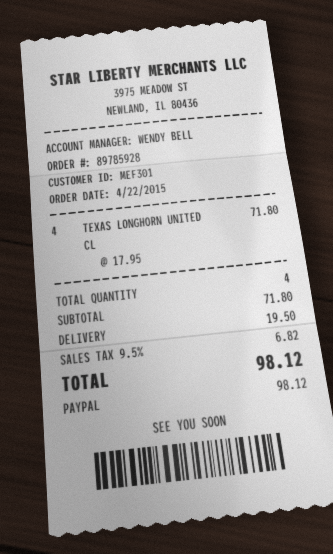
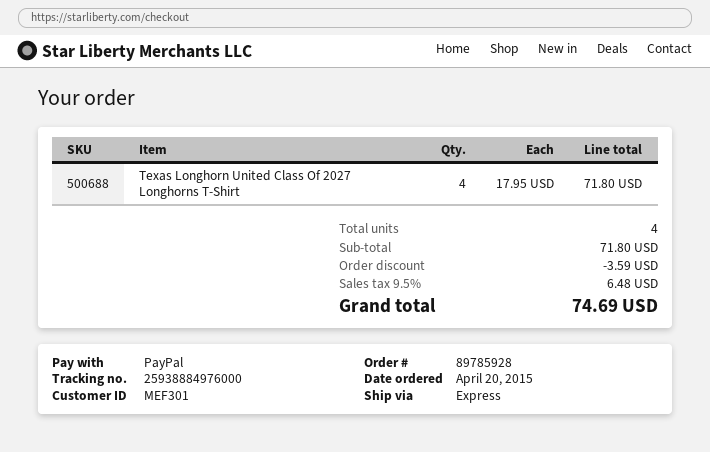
order date: 2015-04-22 -> 2015-04-20
discount: none -> 3.59
shipping: 19.50 -> none
tax: 9.5% = 6.82 -> 9.5% = 6.48
total: 98.12 -> 74.69

